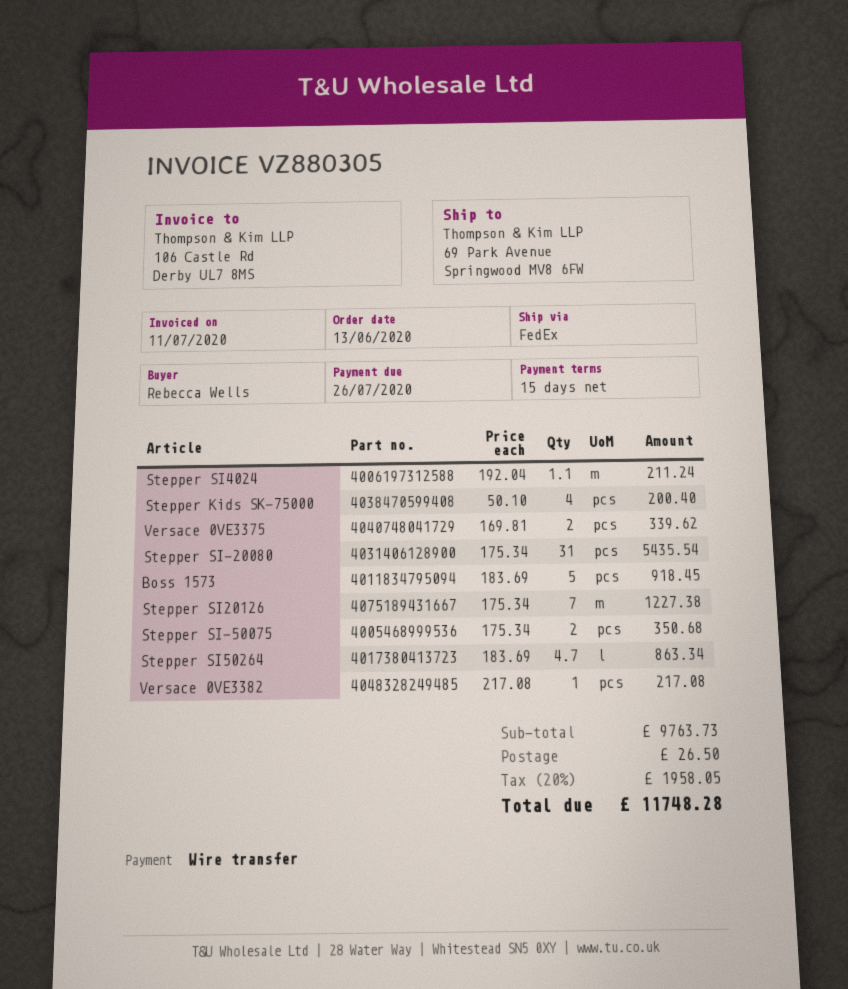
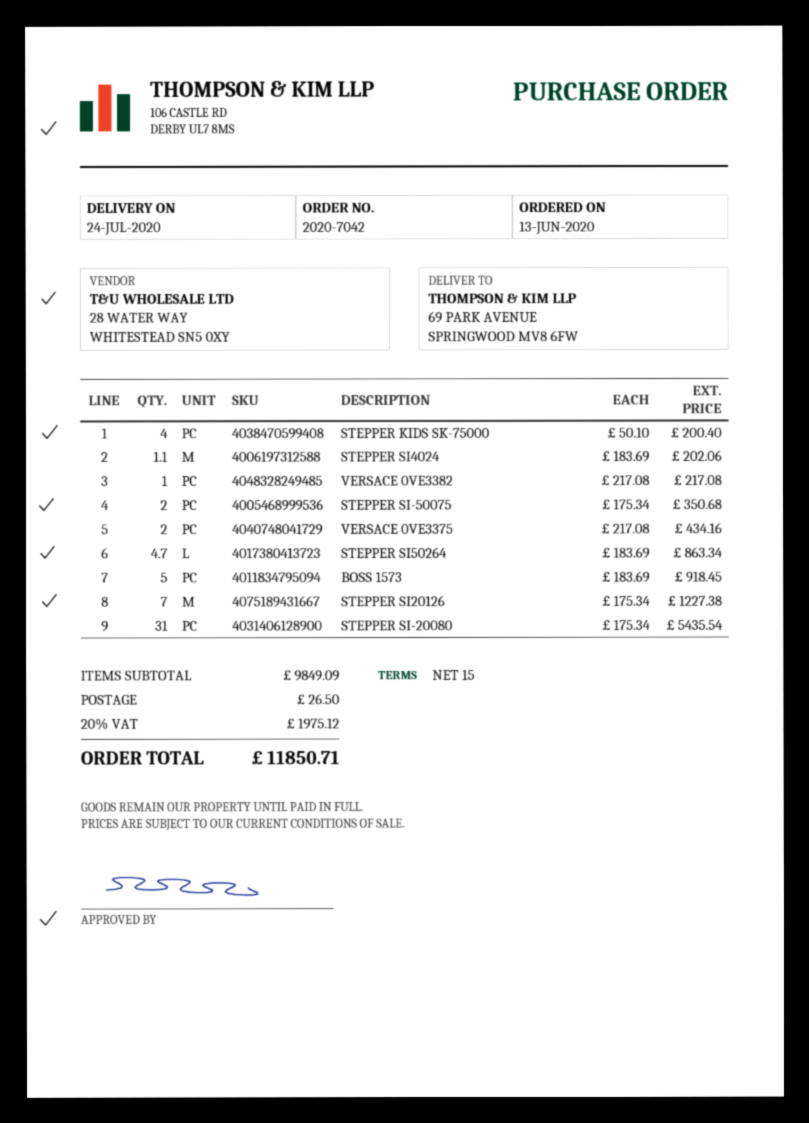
Stepper SI4024: 1.1 x 192.04 = 211.24 -> 1.1 x 183.69 = 202.06
Versace 0VE3375: 2 x 169.81 = 339.62 -> 2 x 217.08 = 434.16
subtotal: 9763.73 -> 9849.09
tax: 20% = 1958.05 -> 20% = 1975.12
total: 11748.28 -> 11850.71

